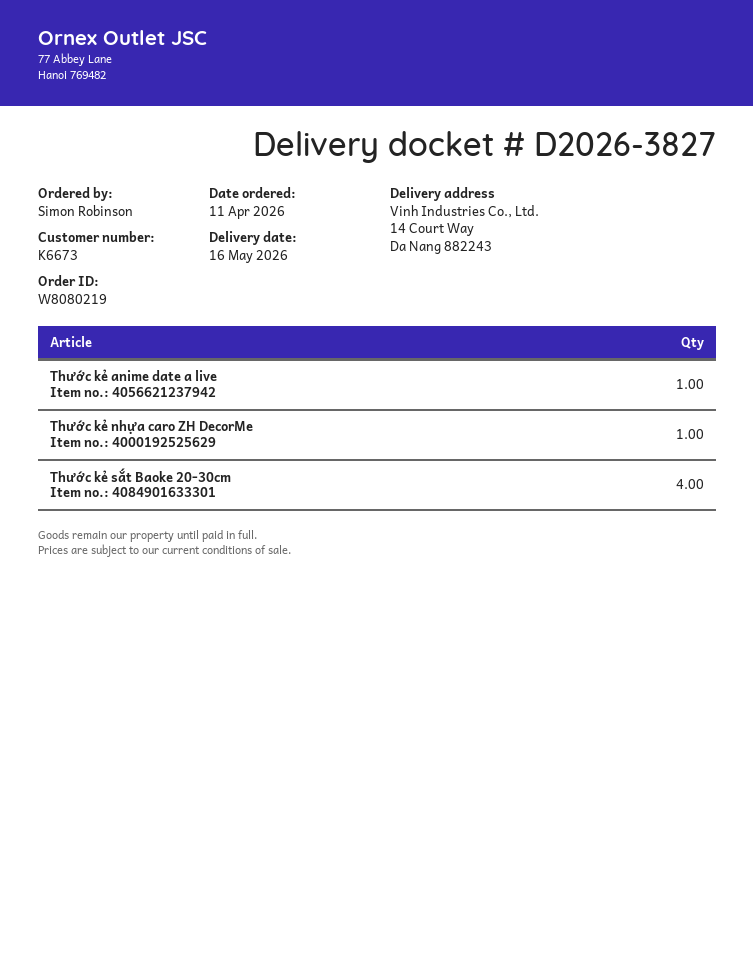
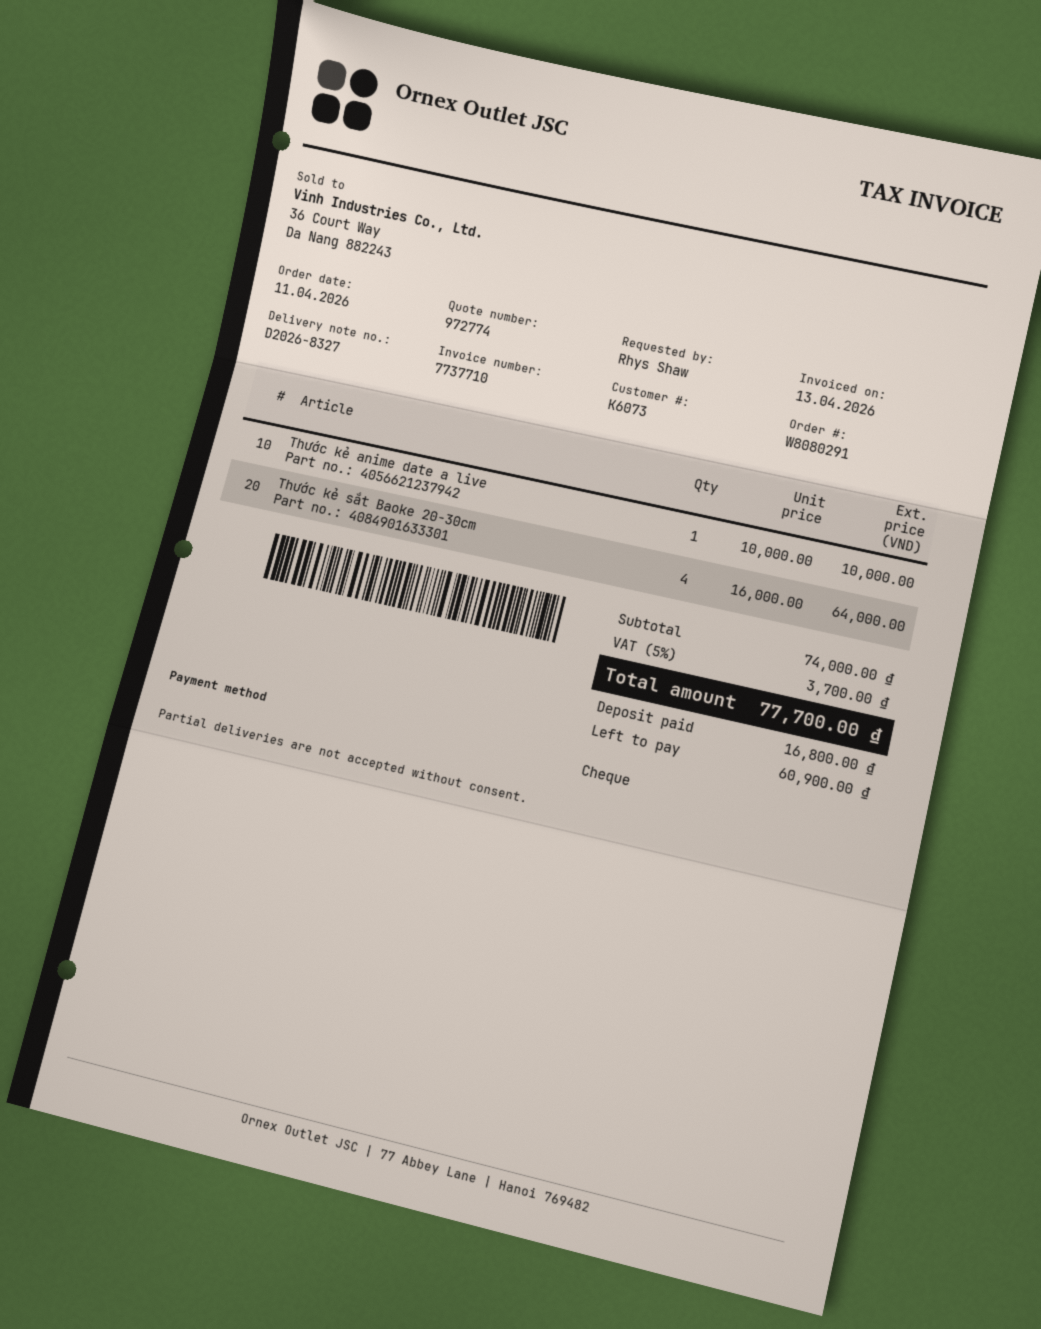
order number: W8080219 -> W8080291
delivery note number: D2026-3827 -> D2026-8327
customer number: K6673 -> K6073
ordered by: Simon Robinson -> Rhys Shaw
Thước kẻ nhựa caro ZH DecorMe: 1 -> none

